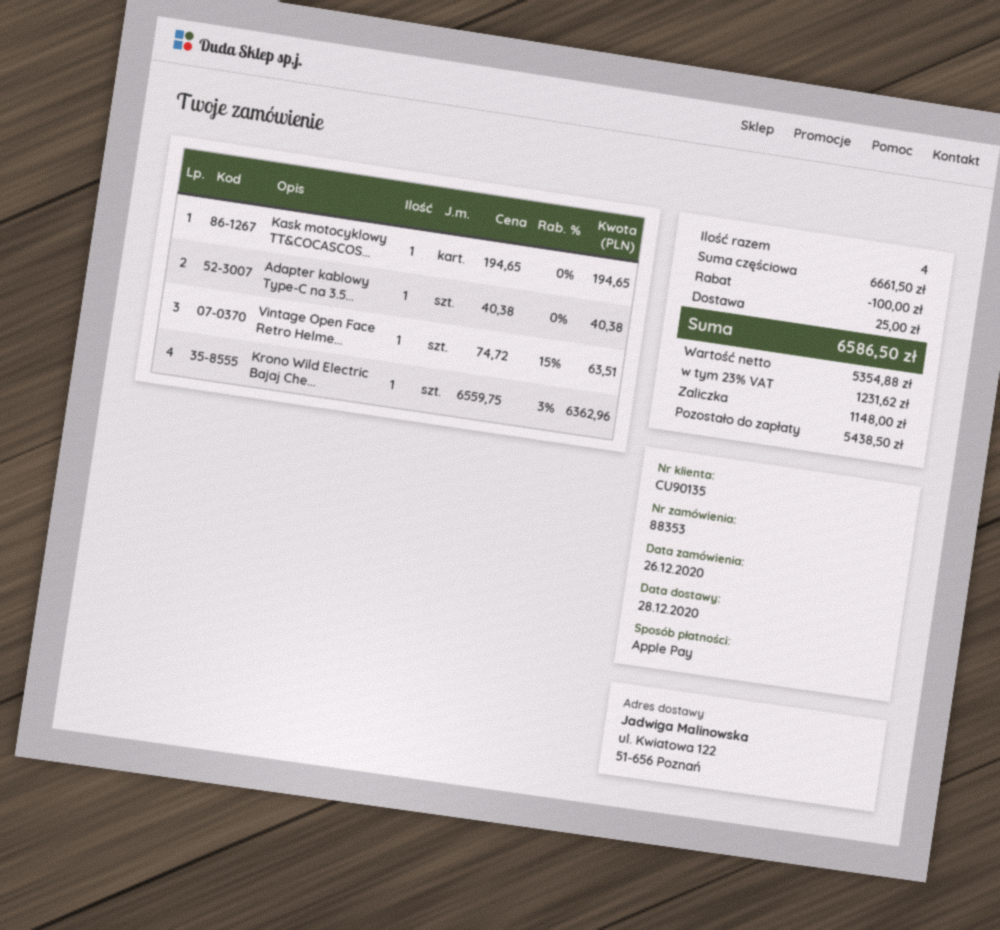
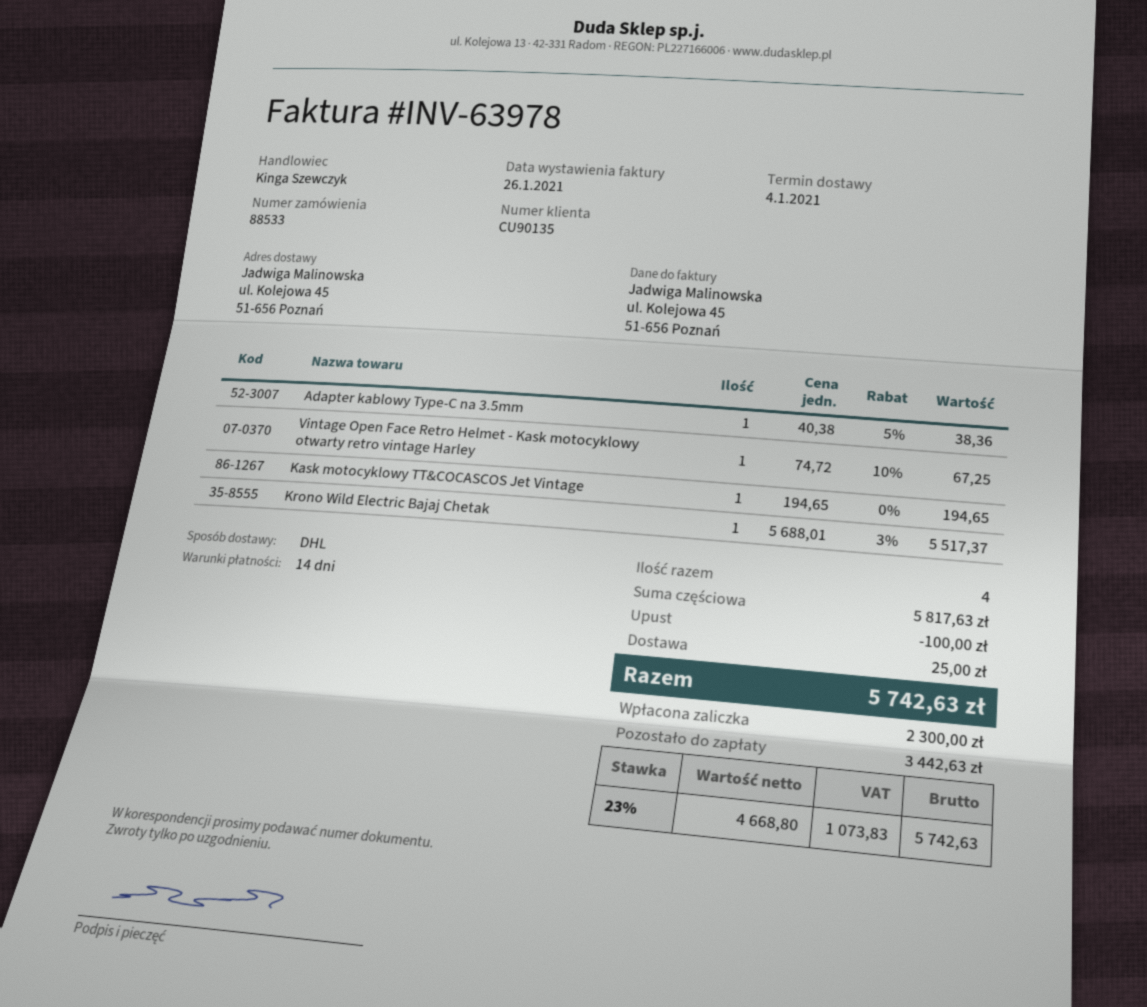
order number: 88353 -> 88533
delivery date: 2020-12-28 -> 2021-01-04
ship to: ul. Kwiatowa 122, 51-656 Poznań -> ul. Kolejowa 45, 51-656 Poznań
Adapter kablowy Type-C na 3.5...: 1 x 40.38 = 40.38 -> 1 x 40.38 - 5% = 38.36
Vintage Open Face Retro Helme...: 1 x 74.72 - 15% = 63.51 -> 1 x 74.72 - 10% = 67.25
Krono Wild Electric Bajaj Che...: 1 x 6559.75 - 3% = 6362.96 -> 1 x 5688.01 - 3% = 5517.37
subtotal: 6661.50 -> 5817.63
net: 5354.88 -> 4668.80
tax: 23% = 1231.62 -> 23% = 1073.83
total: 6586.50 -> 5742.63
deposit: 1148.00 -> 2300.00
balance: 5438.50 -> 3442.63

